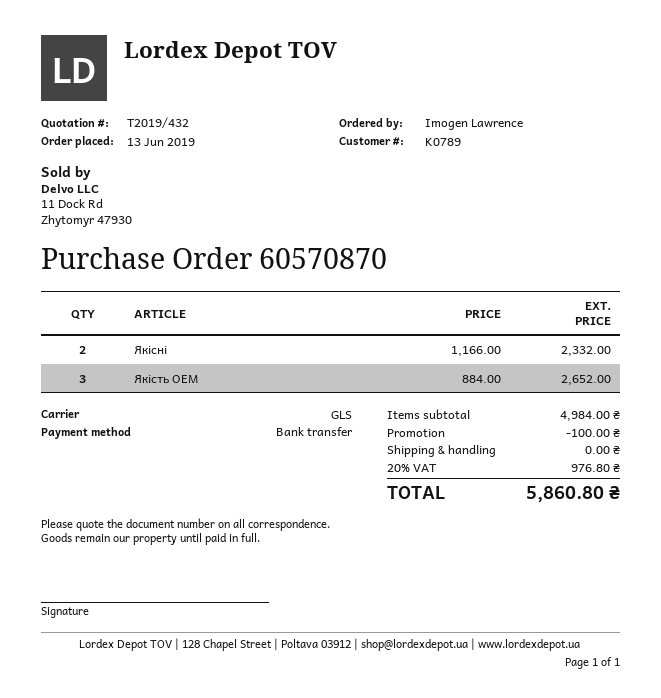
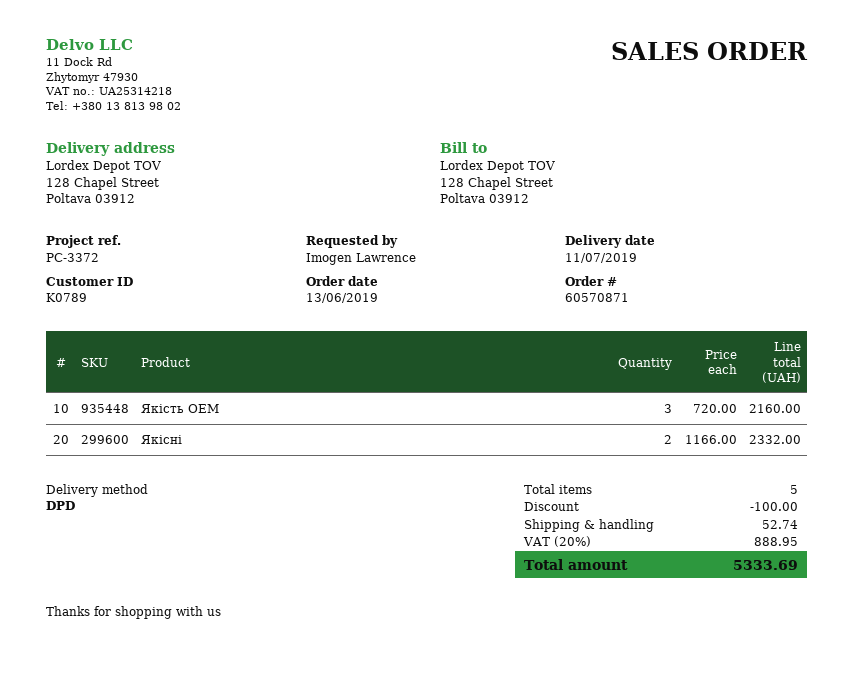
order number: 60570870 -> 60570871
shipping method: GLS -> DPD
Якість OEM: 3 x 884.00 = 2652.00 -> 3 x 720.00 = 2160.00
shipping: 0.00 -> 52.74
tax: 20% = 976.80 -> 20% = 888.95
total: 5860.80 -> 5333.69

